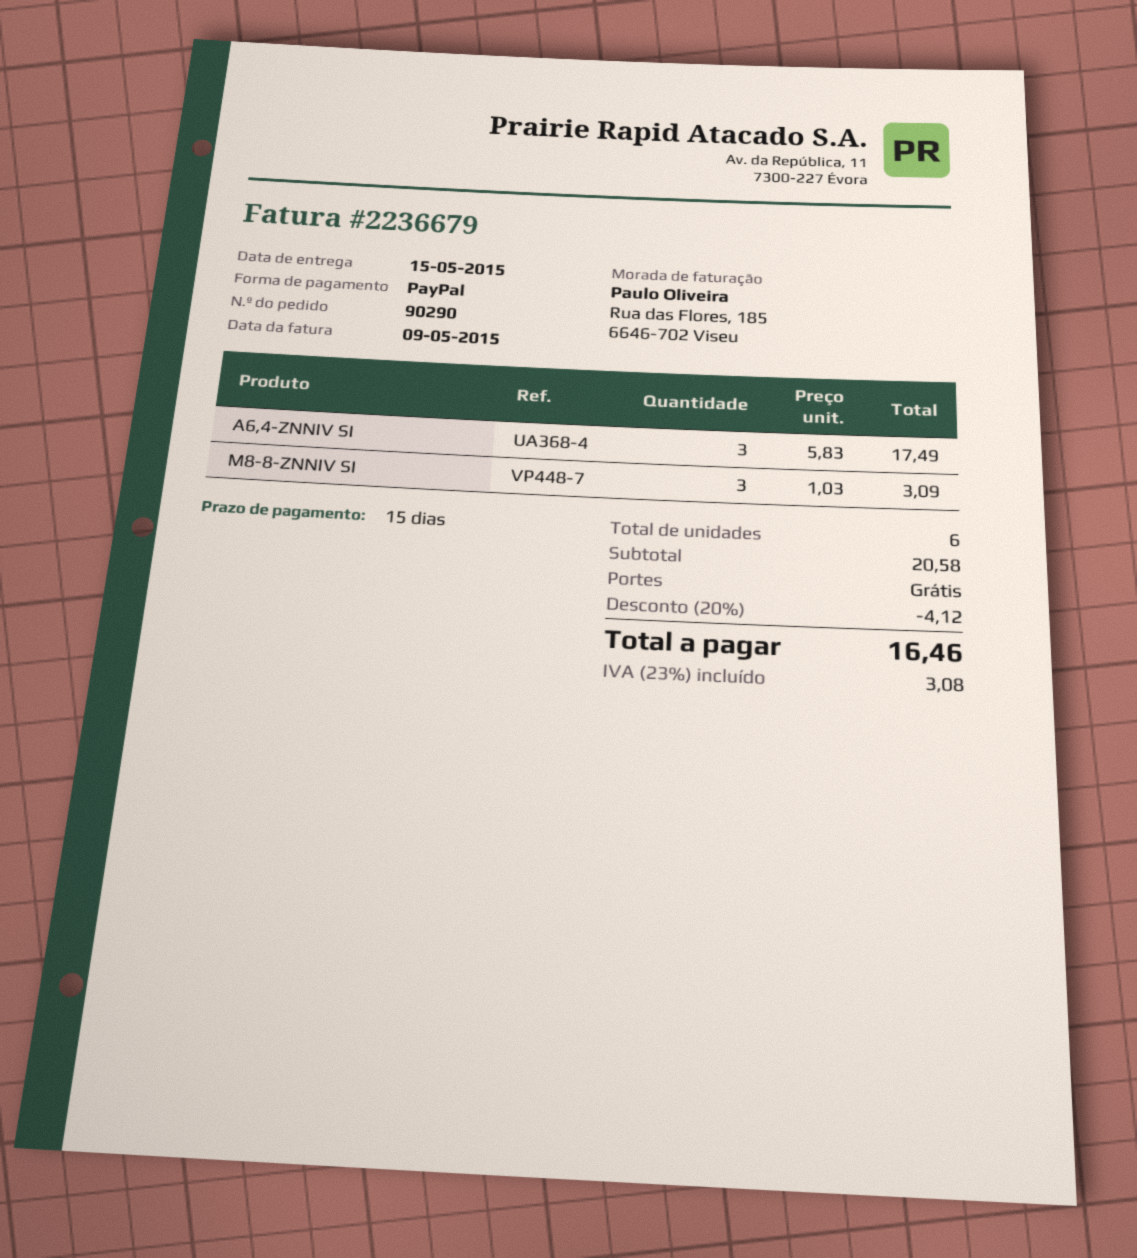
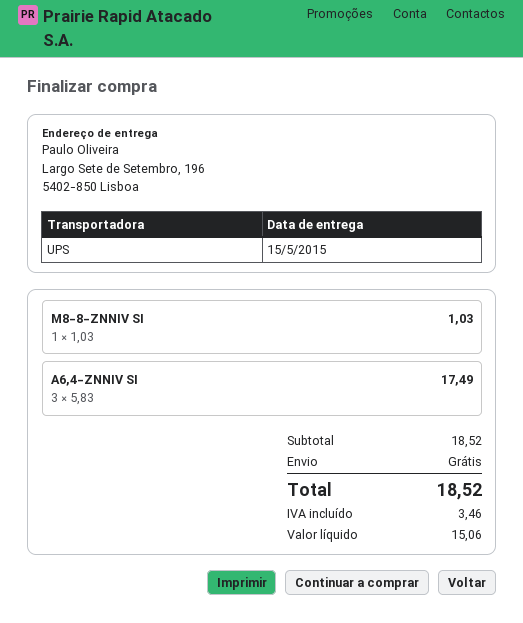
M8-8-ZNNIV SI: 3 x 1.03 = 3.09 -> 1 x 1.03 = 1.03
subtotal: 20.58 -> 18.52
discount: 20% = 4.12 -> none
tax: 3.08 -> 3.46
total: 16.46 -> 18.52

